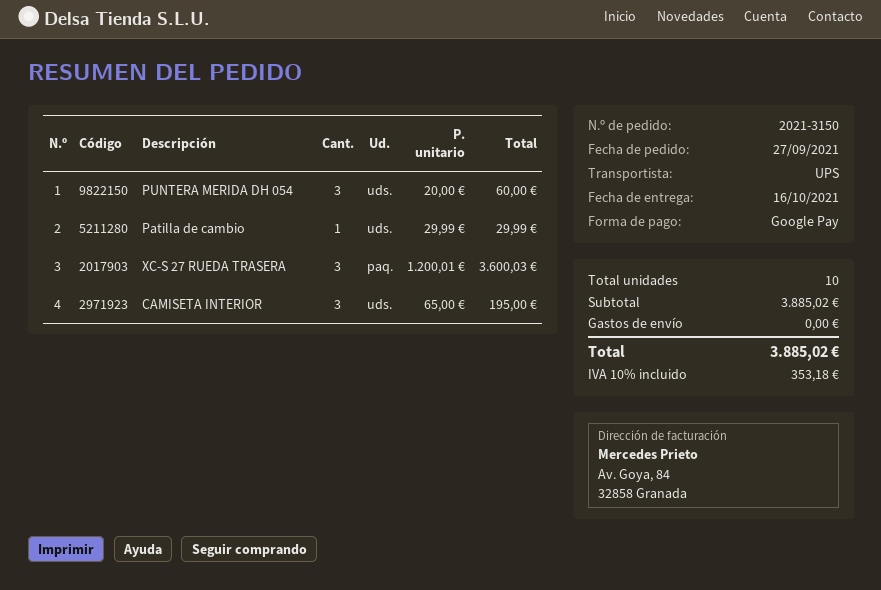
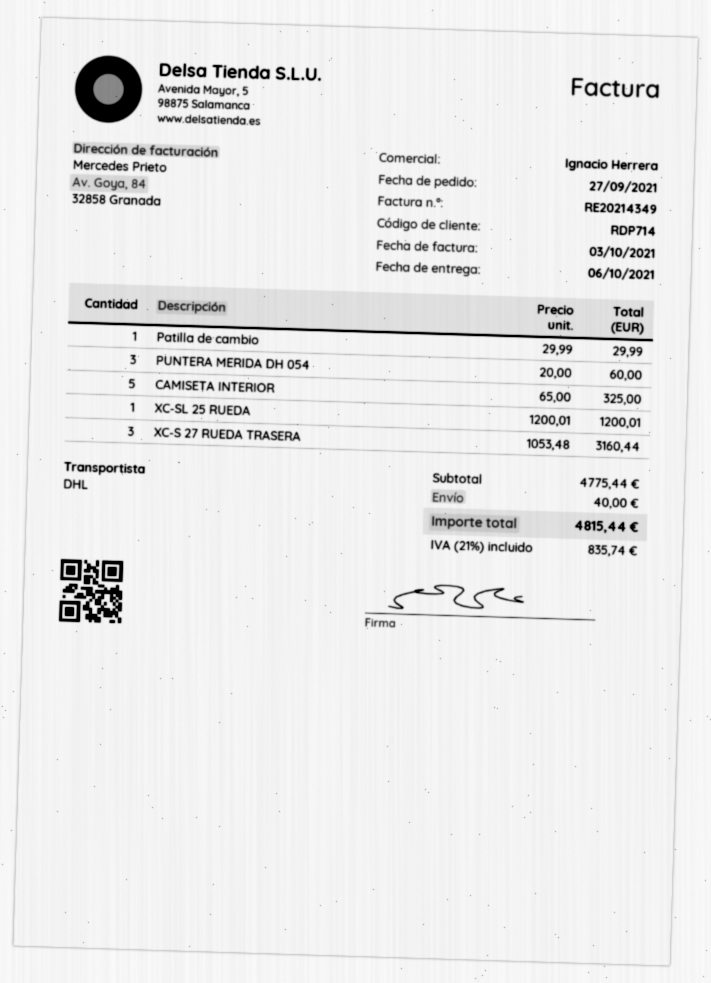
delivery date: 2021-10-16 -> 2021-10-06
shipping method: UPS -> DHL
XC-S 27 RUEDA TRASERA: 3 x 1200.01 = 3600.03 -> 3 x 1053.48 = 3160.44
CAMISETA INTERIOR: 3 x 65.00 = 195.00 -> 5 x 65.00 = 325.00
XC-SL 25 RUEDA: none -> 1 x 1200.01 = 1200.01
subtotal: 3885.02 -> 4775.44
shipping: 0.00 -> 40.00
tax: 10% = 353.18 -> 21% = 835.74
total: 3885.02 -> 4815.44

